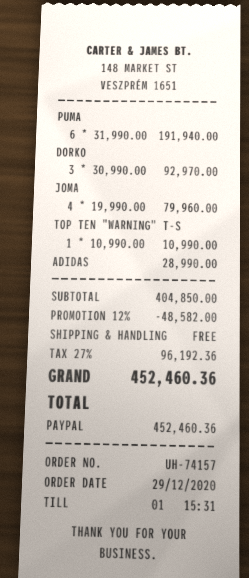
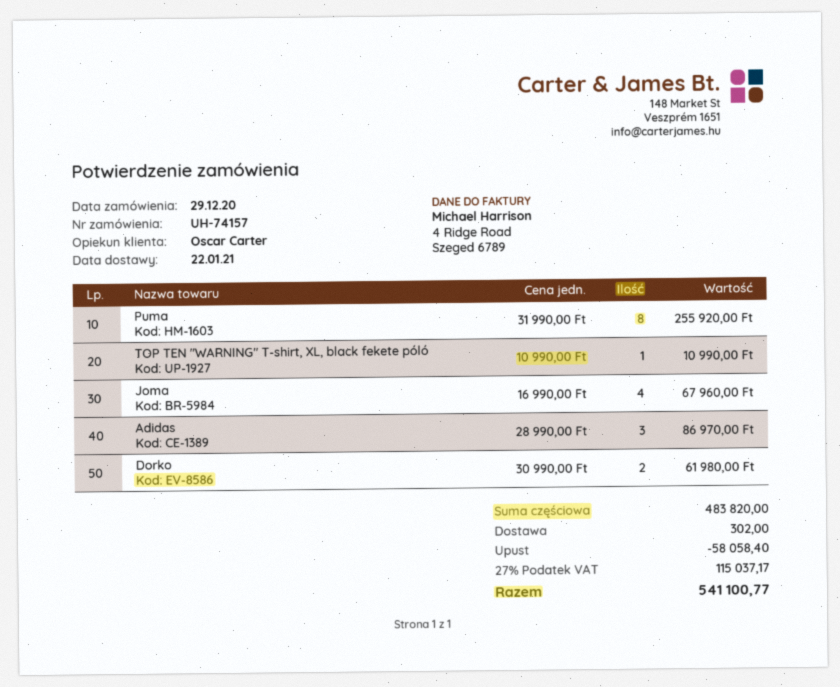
PUMA: 6 x 31990.00 = 191940.00 -> 8 x 31990.00 = 255920.00
DORKO: 3 x 30990.00 = 92970.00 -> 2 x 30990.00 = 61980.00
JOMA: 4 x 19990.00 = 79960.00 -> 4 x 16990.00 = 67960.00
ADIDAS: 1 x 28990.00 = 28990.00 -> 3 x 28990.00 = 86970.00
subtotal: 404850.00 -> 483820.00
discount: 48582.00 -> 58058.40
shipping: 0.00 -> 302.00
tax: 27% = 96192.36 -> 27% = 115037.17
total: 452460.36 -> 541100.77

